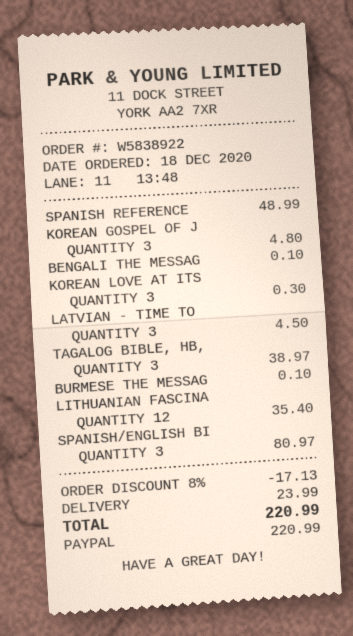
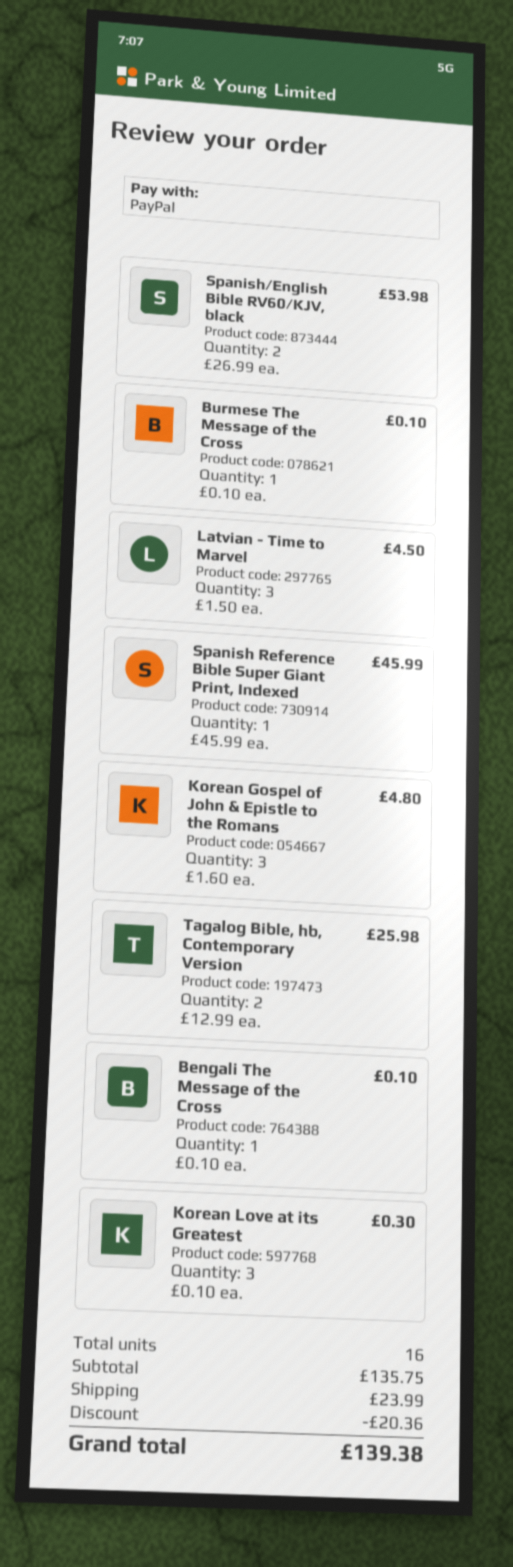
SPANISH REFERENCE: 1 for 48.99 -> 1 for 45.99
TAGALOG BIBLE, HB,: 3 for 38.97 -> 2 for 25.98
LITHUANIAN FASCINA: 12 for 35.40 -> none
SPANISH/ENGLISH BI: 3 for 80.97 -> 2 for 53.98
discount: 17.13 -> 20.36
total: 220.99 -> 139.38

